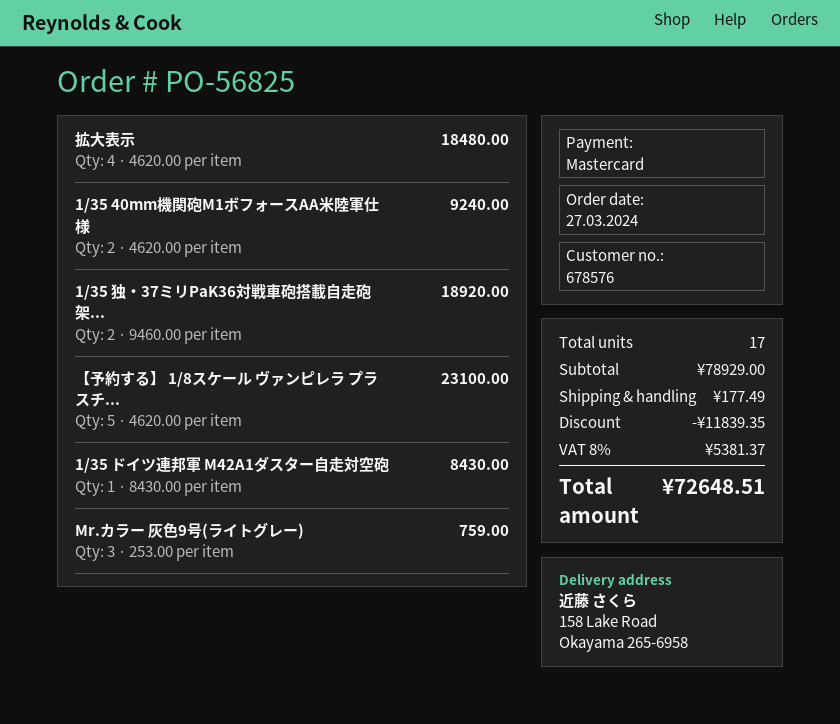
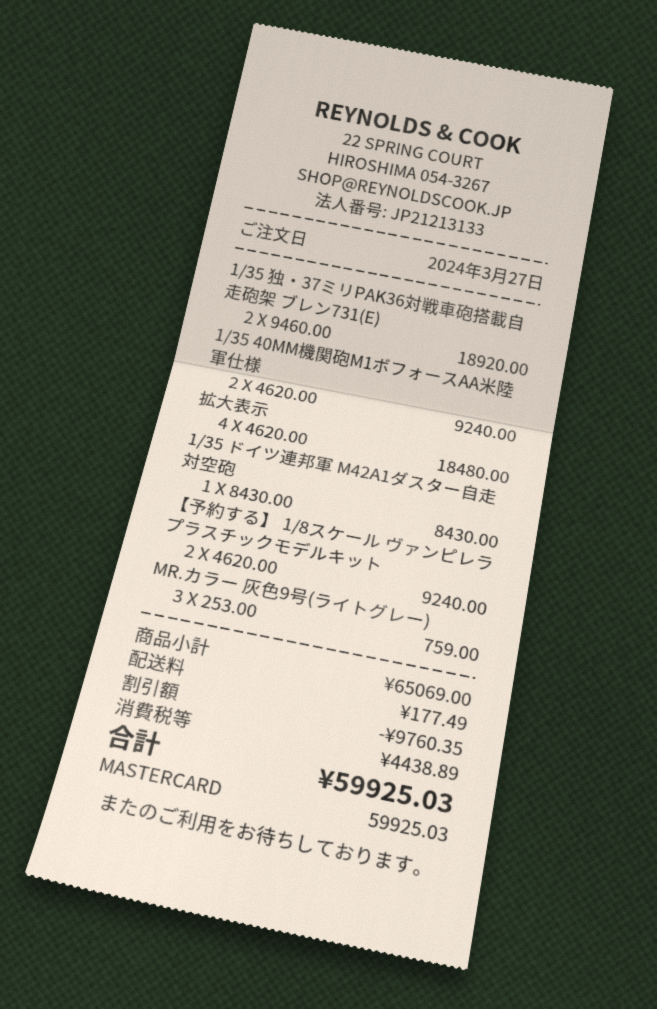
【予約する】 1/8スケール ヴァンピレラ プラスチ...: 5 x 4620.00 = 23100.00 -> 2 x 4620.00 = 9240.00
subtotal: 78929.00 -> 65069.00
discount: 11839.35 -> 9760.35
tax: 5381.37 -> 4438.89
total: 72648.51 -> 59925.03

